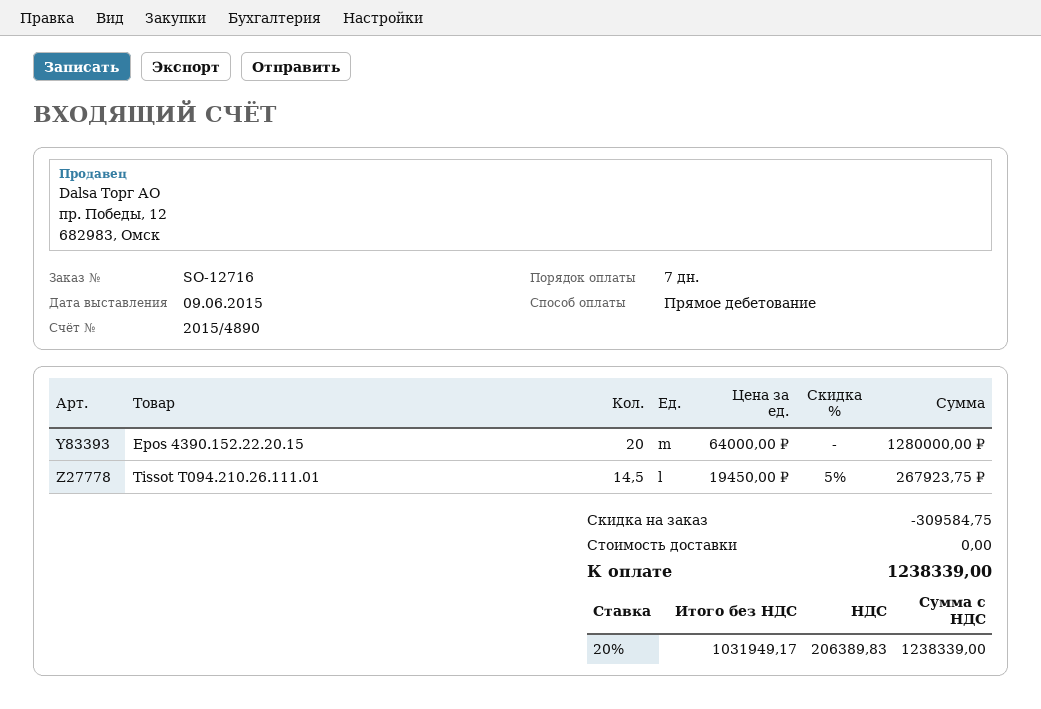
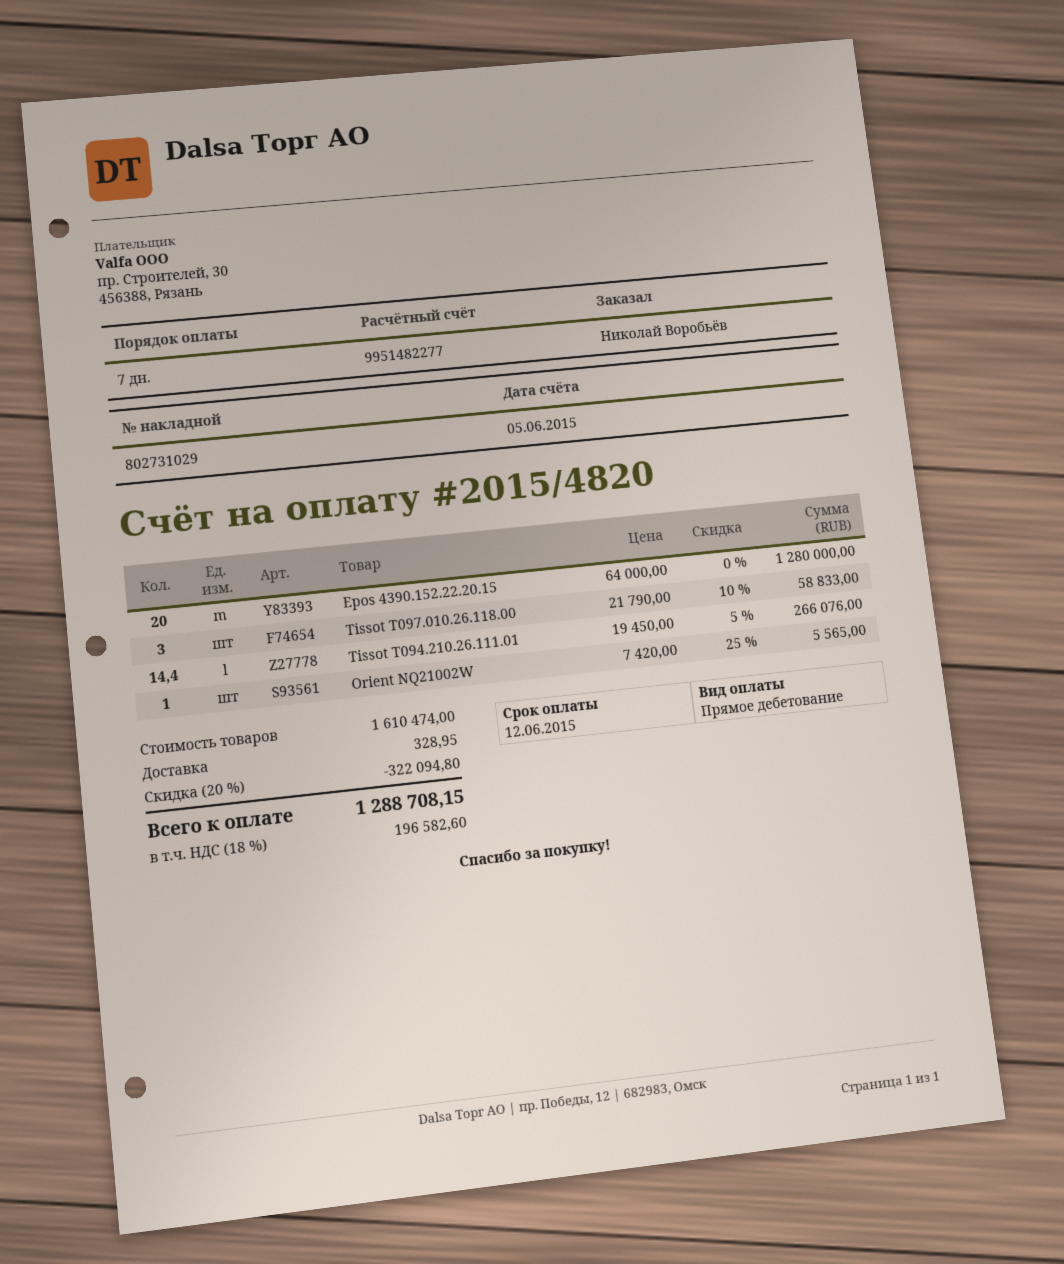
invoice number: 2015/4890 -> 2015/4820
invoice date: 2015-06-09 -> 2015-06-05
Tissot T094.210.26.111.01: 14.5 x 19450.00 - 5% = 267923.75 -> 14.4 x 19450.00 - 5% = 266076.00
Tissot T097.010.26.118.00: none -> 3 x 21790.00 - 10% = 58833.00
Orient NQ21002W: none -> 1 x 7420.00 - 25% = 5565.00
discount: 309584.75 -> 322094.80
shipping: 0.00 -> 328.95
tax: 20% = 206389.83 -> 18% = 196582.60
total: 1238339.00 -> 1288708.15

